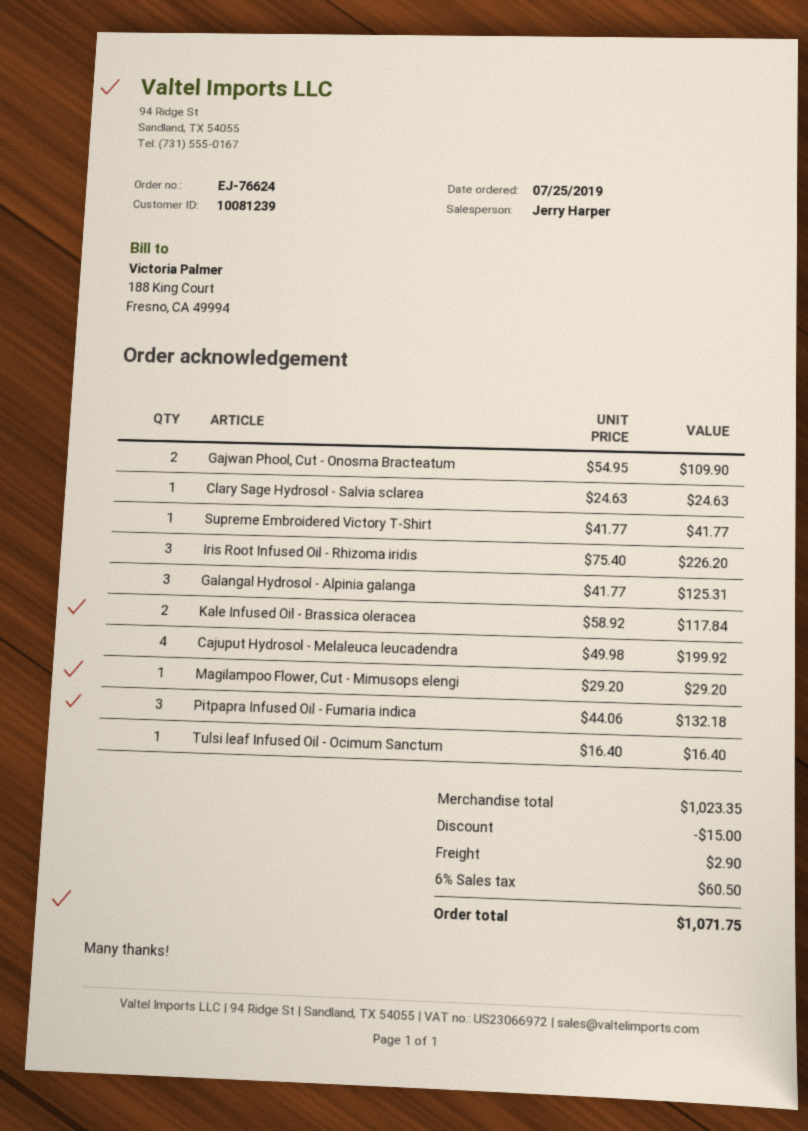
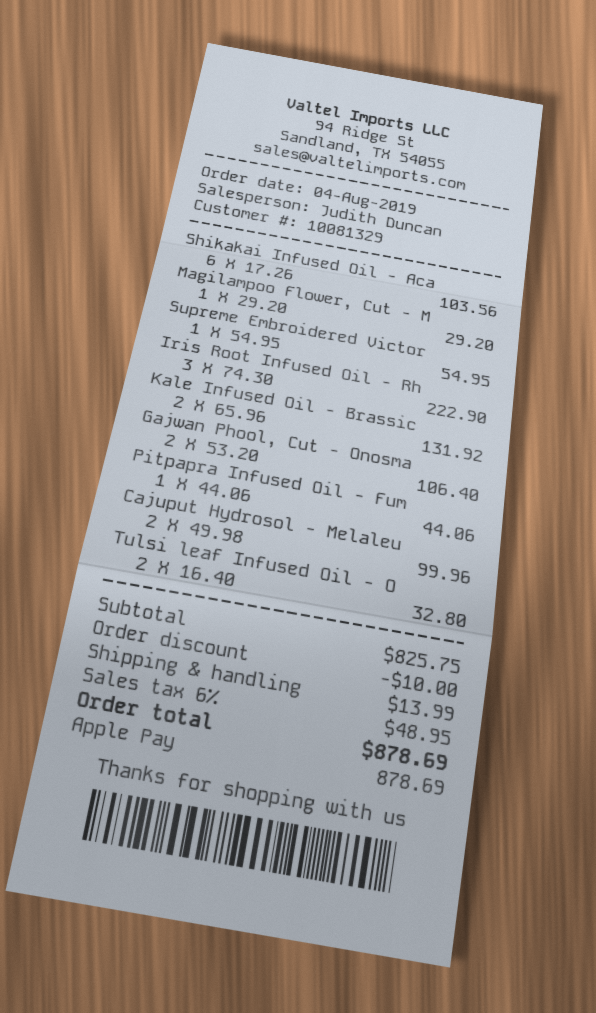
order date: 2019-07-25 -> 2019-08-04
customer number: 10081239 -> 10081329
sales rep: Jerry Harper -> Judith Duncan
Gajwan Phool, Cut - Onosma Bracteatum: 2 x 54.95 = 109.90 -> 2 x 53.20 = 106.40
Clary Sage Hydrosol - Salvia sclarea: 1 x 24.63 = 24.63 -> none
Supreme Embroidered Victory T-Shirt: 1 x 41.77 = 41.77 -> 1 x 54.95 = 54.95
Iris Root Infused Oil - Rhizoma iridis: 3 x 75.40 = 226.20 -> 3 x 74.30 = 222.90
Galangal Hydrosol - Alpinia galanga: 3 x 41.77 = 125.31 -> none
Kale Infused Oil - Brassica oleracea: 2 x 58.92 = 117.84 -> 2 x 65.96 = 131.92
Cajuput Hydrosol - Melaleuca leucadendra: 4 x 49.98 = 199.92 -> 2 x 49.98 = 99.96
Pitpapra Infused Oil - Fumaria indica: 3 x 44.06 = 132.18 -> 1 x 44.06 = 44.06
Tulsi leaf Infused Oil - Ocimum Sanctum: 1 x 16.40 = 16.40 -> 2 x 16.40 = 32.80
Shikakai Infused Oil - Aca: none -> 6 x 17.26 = 103.56
subtotal: 1023.35 -> 825.75
discount: 15.00 -> 10.00
shipping: 2.90 -> 13.99
tax: 6% = 60.50 -> 6% = 48.95
total: 1071.75 -> 878.69

